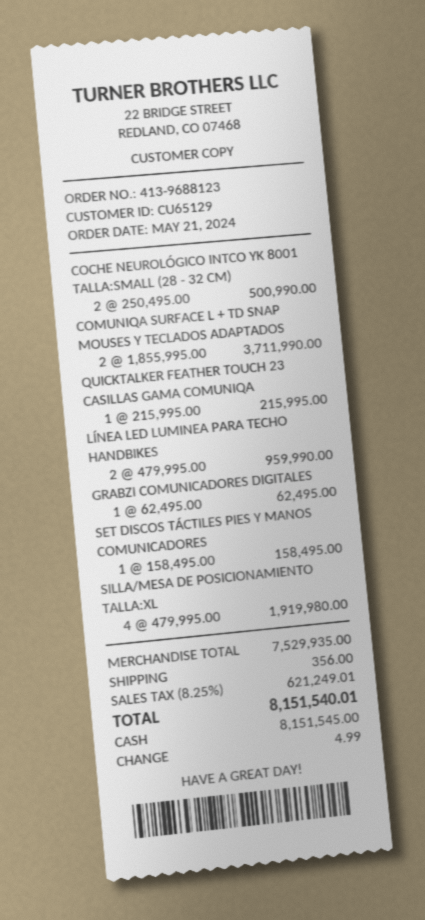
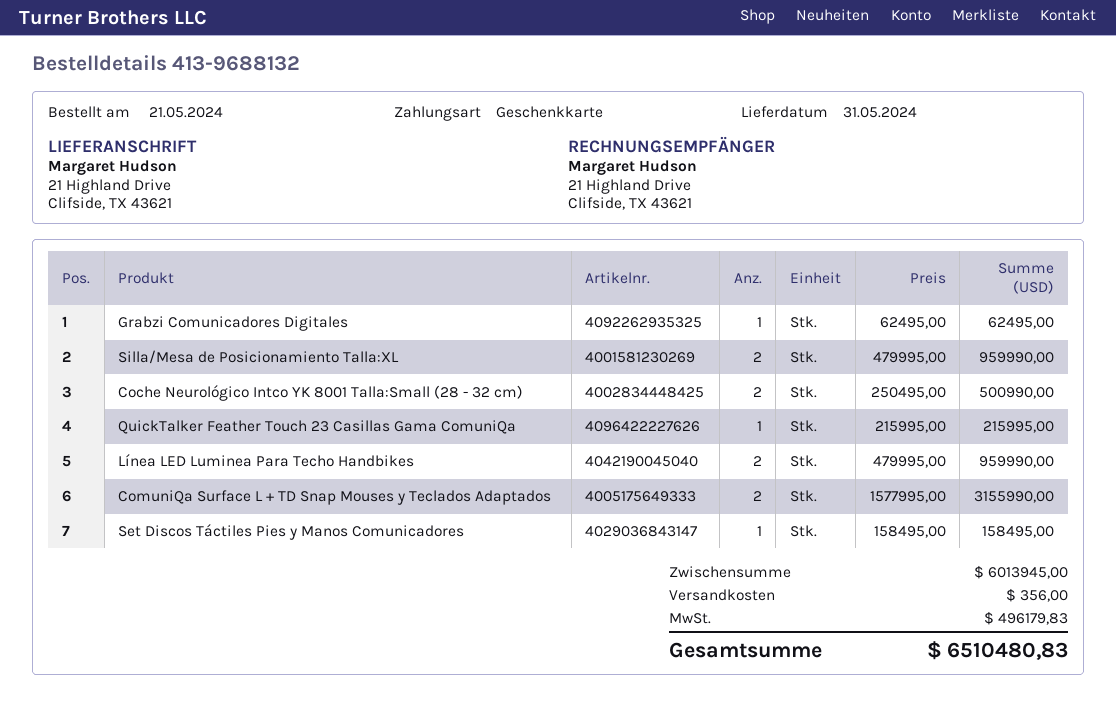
order number: 413-9688123 -> 413-9688132
payment method: cash -> gift card
COMUNIQA SURFACE L + TD SNAP MOUSES Y TECLADOS ADAPTADOS: 2 x 1855995.00 = 3711990.00 -> 2 x 1577995.00 = 3155990.00
SILLA/MESA DE POSICIONAMIENTO TALLA:XL: 4 x 479995.00 = 1919980.00 -> 2 x 479995.00 = 959990.00
subtotal: 7529935.00 -> 6013945.00
tax: 621249.01 -> 496179.83
total: 8151540.01 -> 6510480.83

